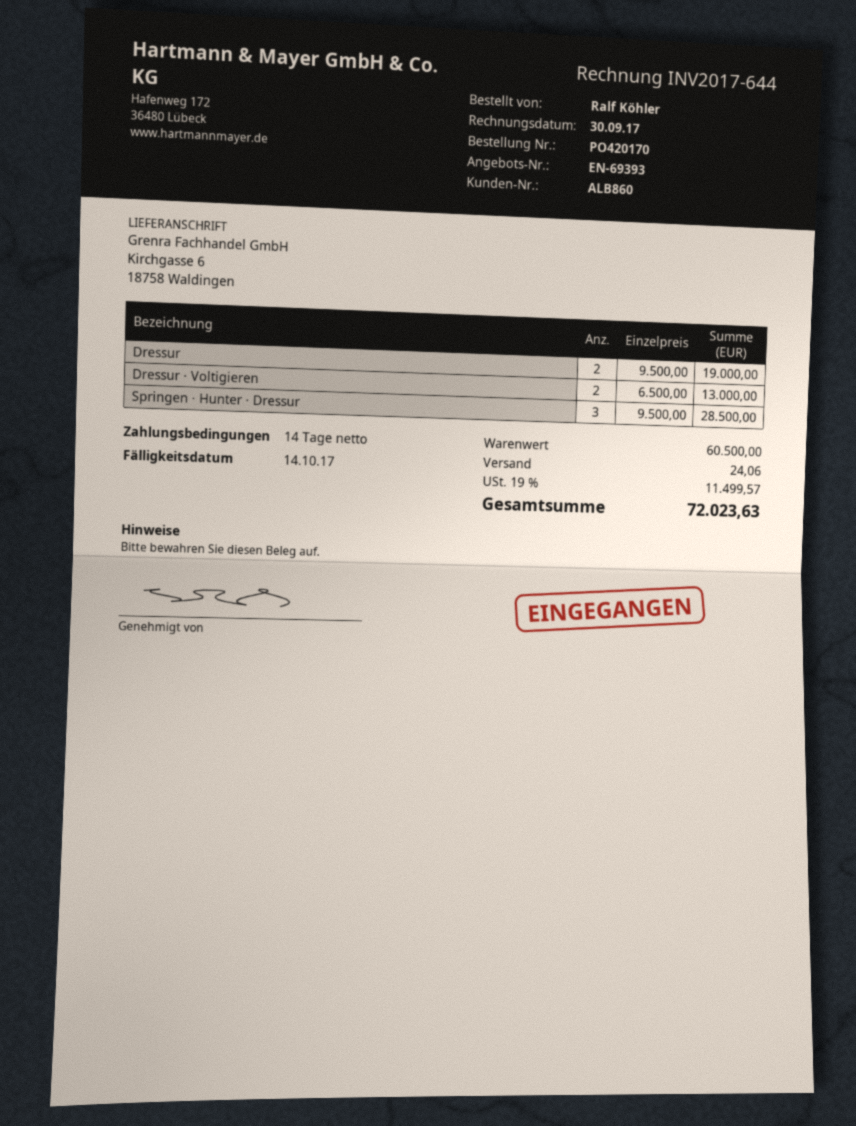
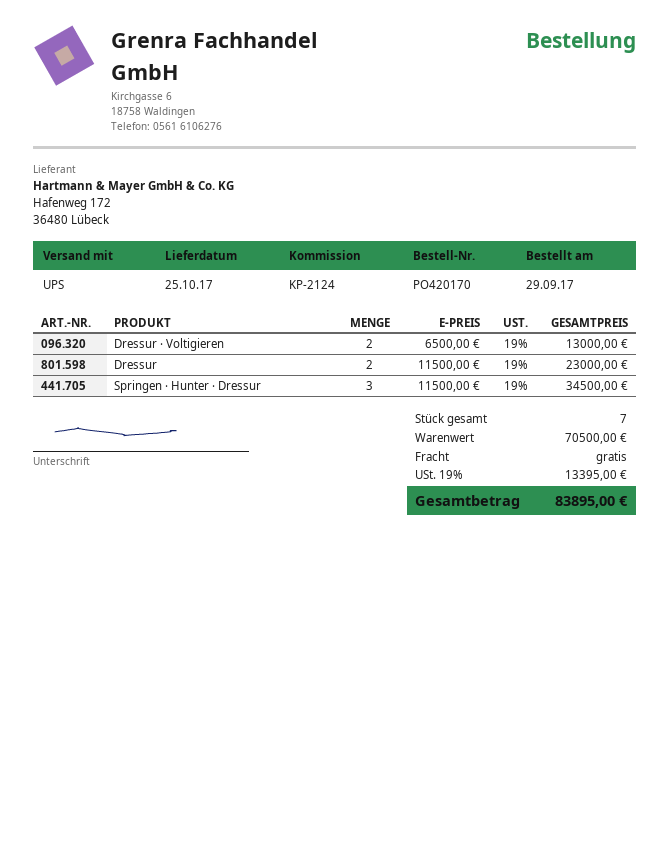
Dressur: 2 x 9500.00 = 19000.00 -> 2 x 11500.00 = 23000.00
Springen · Hunter · Dressur: 3 x 9500.00 = 28500.00 -> 3 x 11500.00 = 34500.00
subtotal: 60500.00 -> 70500.00
shipping: 24.06 -> 0.00
tax: 19% = 11499.57 -> 19% = 13395.00
total: 72023.63 -> 83895.00

